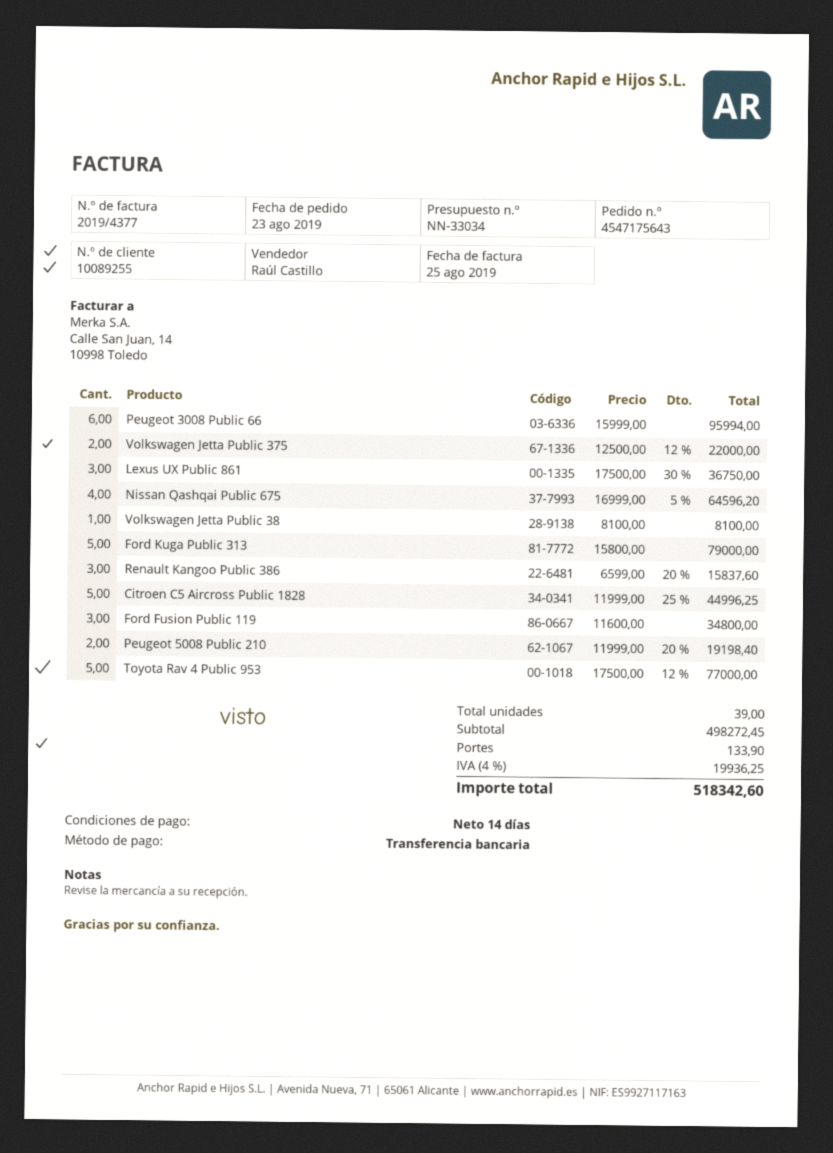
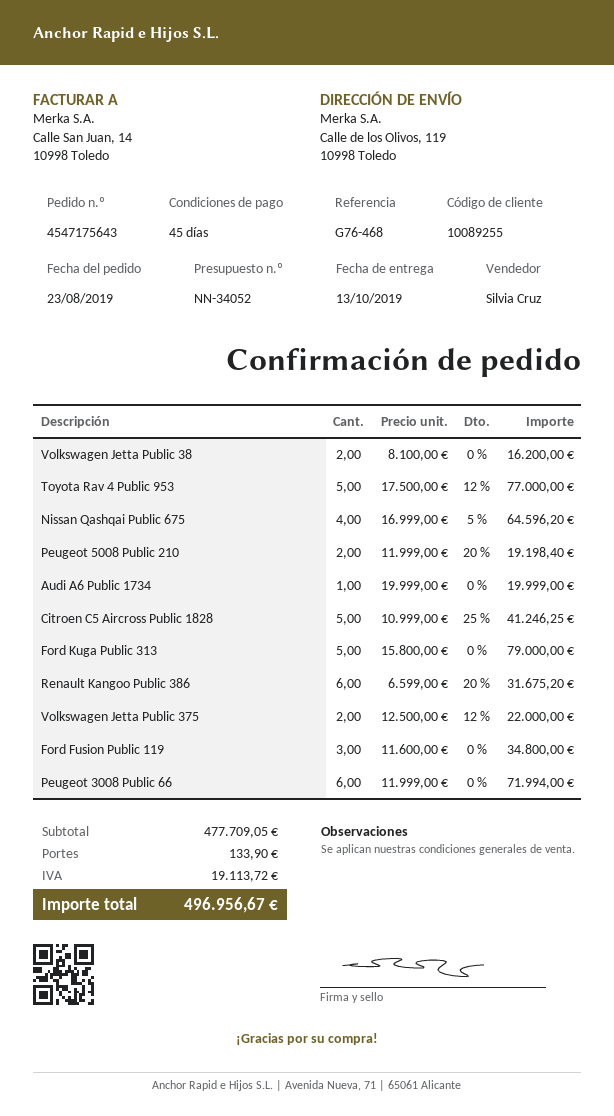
quote number: NN-33034 -> NN-34052
payment terms: 14 days -> 45 days
sales rep: Raúl Castillo -> Silvia Cruz
Peugeot 3008 Public 66: 6 x 15999.00 = 95994.00 -> 6 x 11999.00 = 71994.00
Lexus UX Public 861: 3 x 17500.00 - 30% = 36750.00 -> none
Volkswagen Jetta Public 38: 1 x 8100.00 = 8100.00 -> 2 x 8100.00 = 16200.00
Renault Kangoo Public 386: 3 x 6599.00 - 20% = 15837.60 -> 6 x 6599.00 - 20% = 31675.20
Citroen C5 Aircross Public 1828: 5 x 11999.00 - 25% = 44996.25 -> 5 x 10999.00 - 25% = 41246.25
Audi A6 Public 1734: none -> 1 x 19999.00 = 19999.00
subtotal: 498272.45 -> 477709.05
tax: 19936.25 -> 19113.72
total: 518342.60 -> 496956.67

